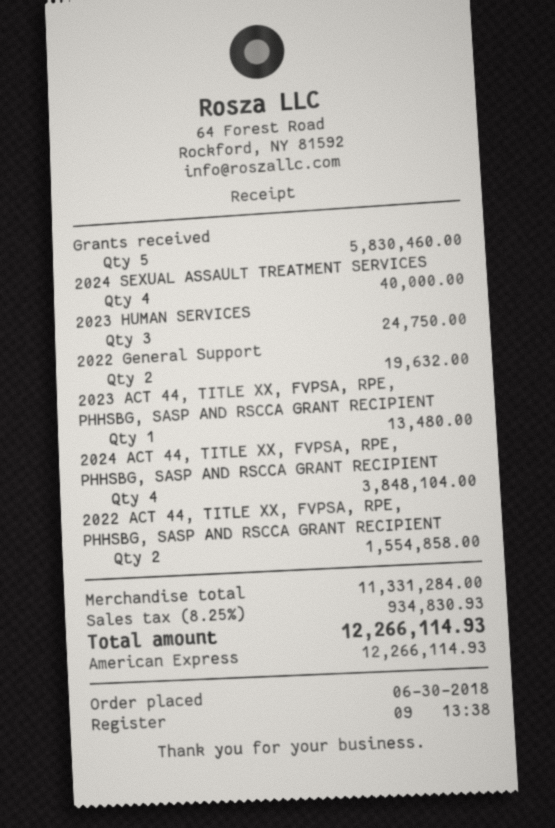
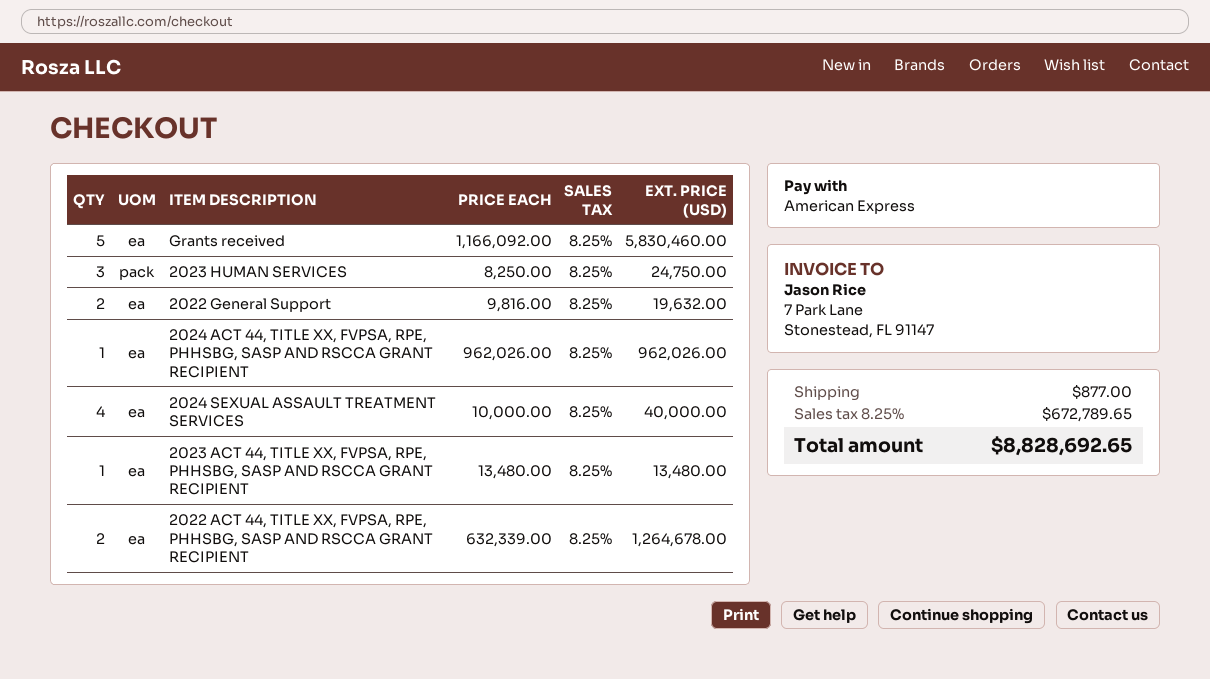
2024 ACT 44, TITLE XX, FVPSA, RPE, PHHSBG, SASP AND RSCCA GRANT RECIPIENT: 4 for 3848104.00 -> 1 for 962026.00
2022 ACT 44, TITLE XX, FVPSA, RPE, PHHSBG, SASP AND RSCCA GRANT RECIPIENT: 2 for 1554858.00 -> 2 for 1264678.00
shipping: none -> 877.00
tax: 8.25% = 934830.93 -> 8.25% = 672789.65
total: 12266114.93 -> 8828692.65

